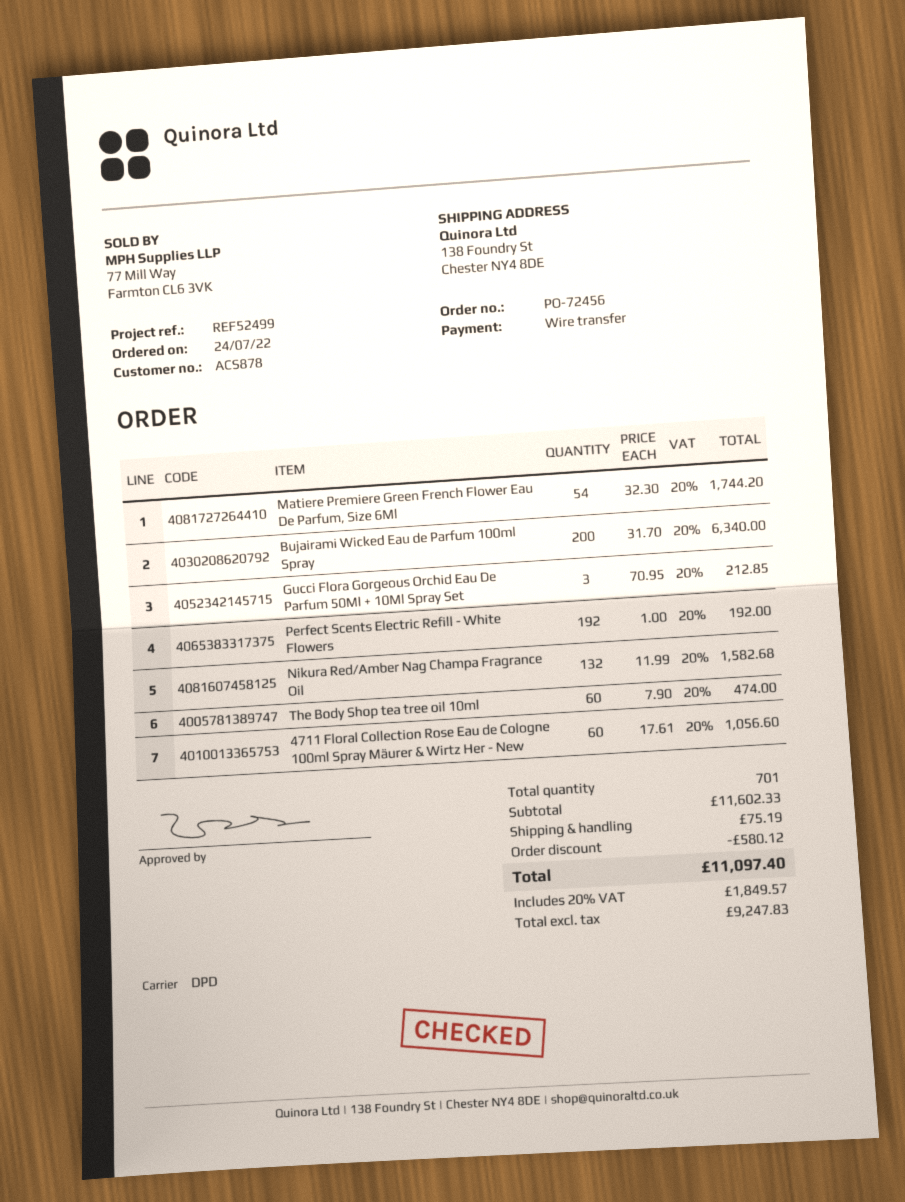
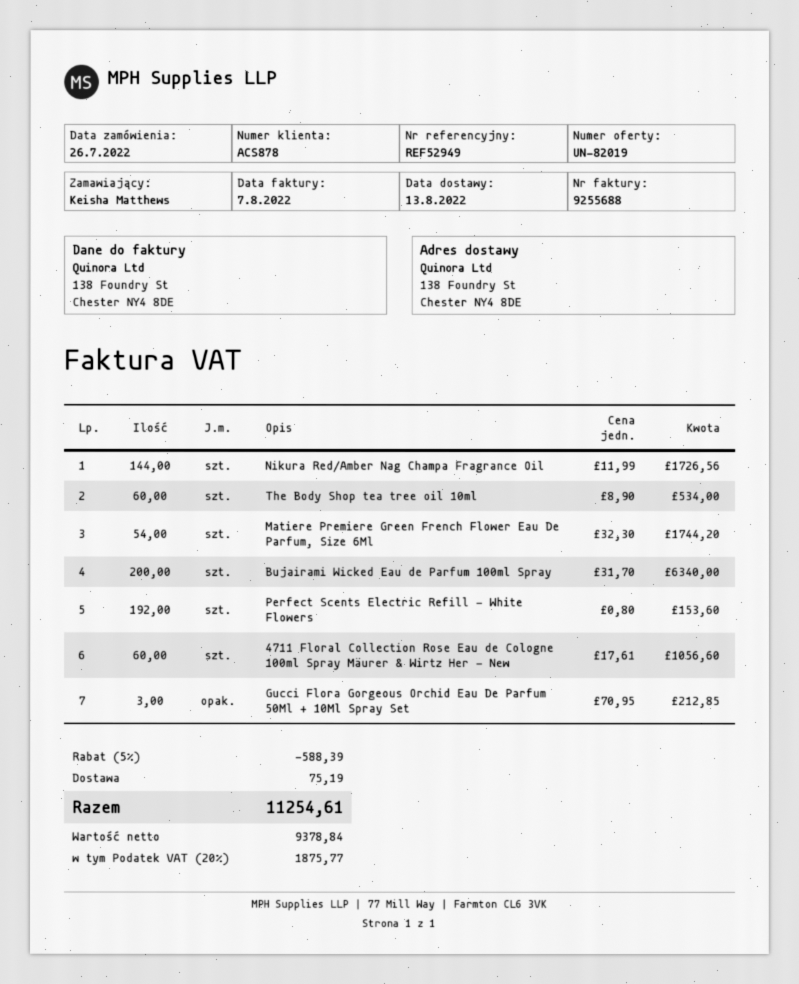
order date: 2022-07-24 -> 2022-07-26
reference: REF52499 -> REF52949
Perfect Scents Electric Refill - White Flowers: 192 x 1.00 = 192.00 -> 192 x 0.80 = 153.60
Nikura Red/Amber Nag Champa Fragrance Oil: 132 x 11.99 = 1582.68 -> 144 x 11.99 = 1726.56
The Body Shop tea tree oil 10ml: 60 x 7.90 = 474.00 -> 60 x 8.90 = 534.00
discount: 580.12 -> 588.39
net: 9247.83 -> 9378.84
tax: 20% = 1849.57 -> 20% = 1875.77
total: 11097.40 -> 11254.61

